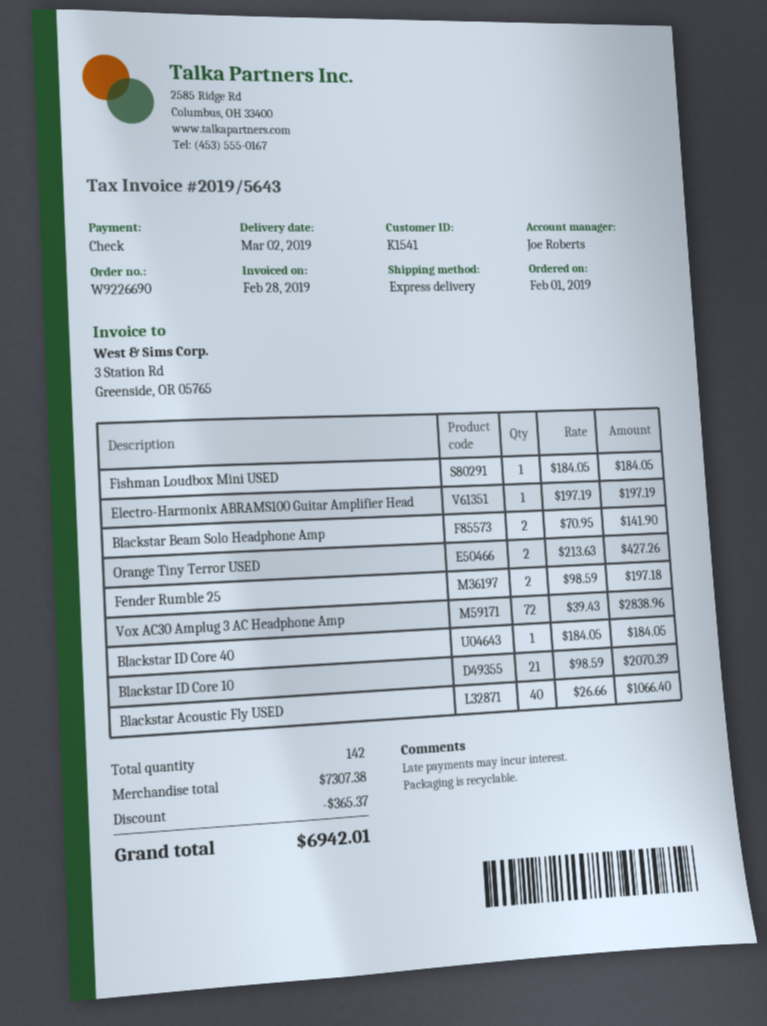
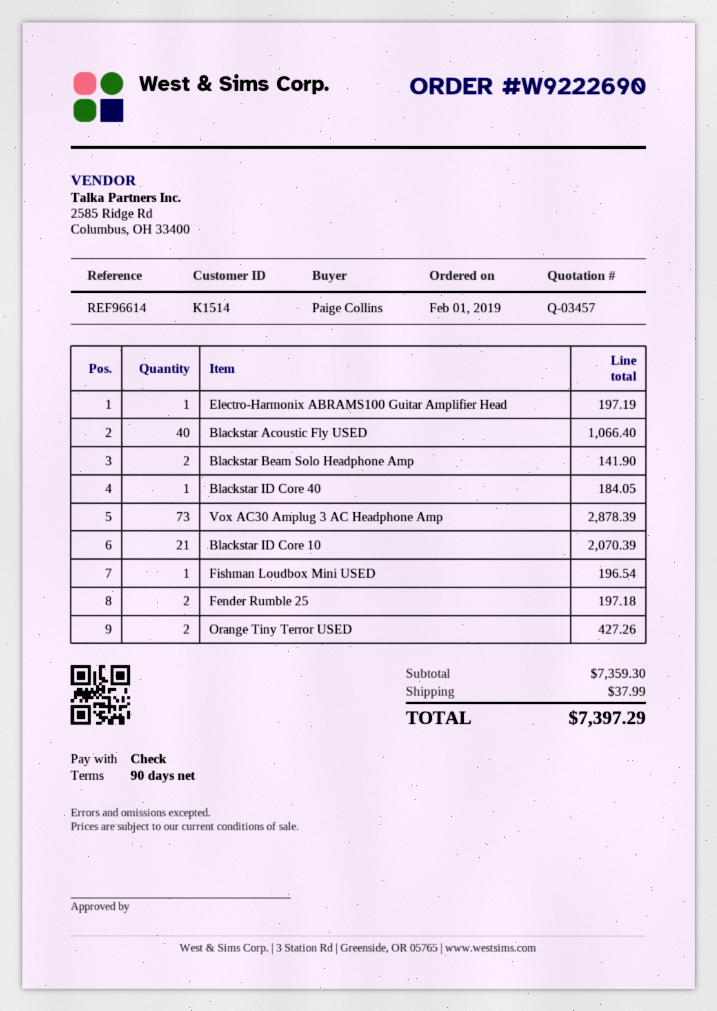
order number: W9226690 -> W9222690
customer number: K1541 -> K1514
Fishman Loudbox Mini USED: 1 for 184.05 -> 1 for 196.54
Vox AC30 Amplug 3 AC Headphone Amp: 72 for 2838.96 -> 73 for 2878.39
subtotal: 7307.38 -> 7359.30
discount: 365.37 -> none
shipping: none -> 37.99
total: 6942.01 -> 7397.29

